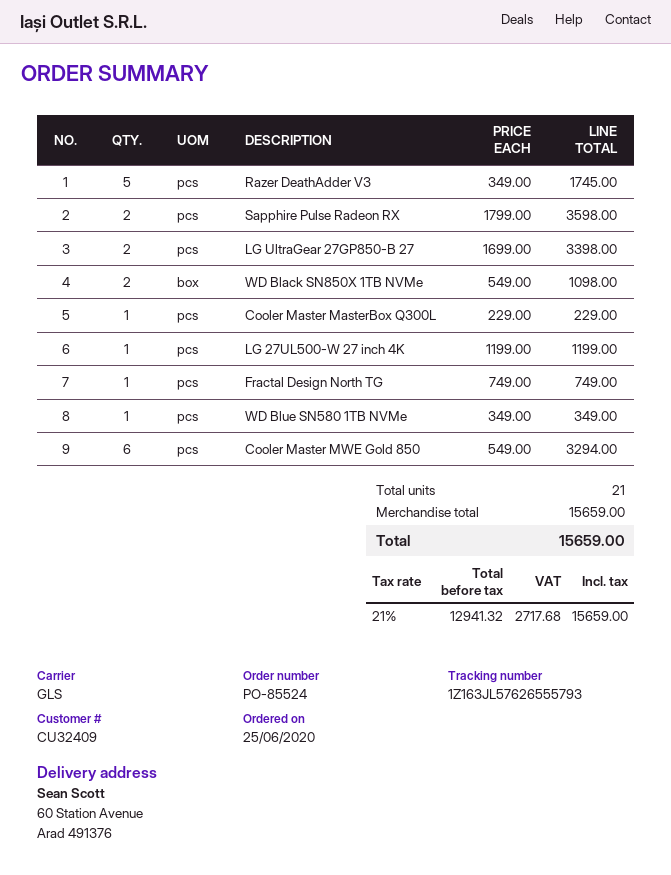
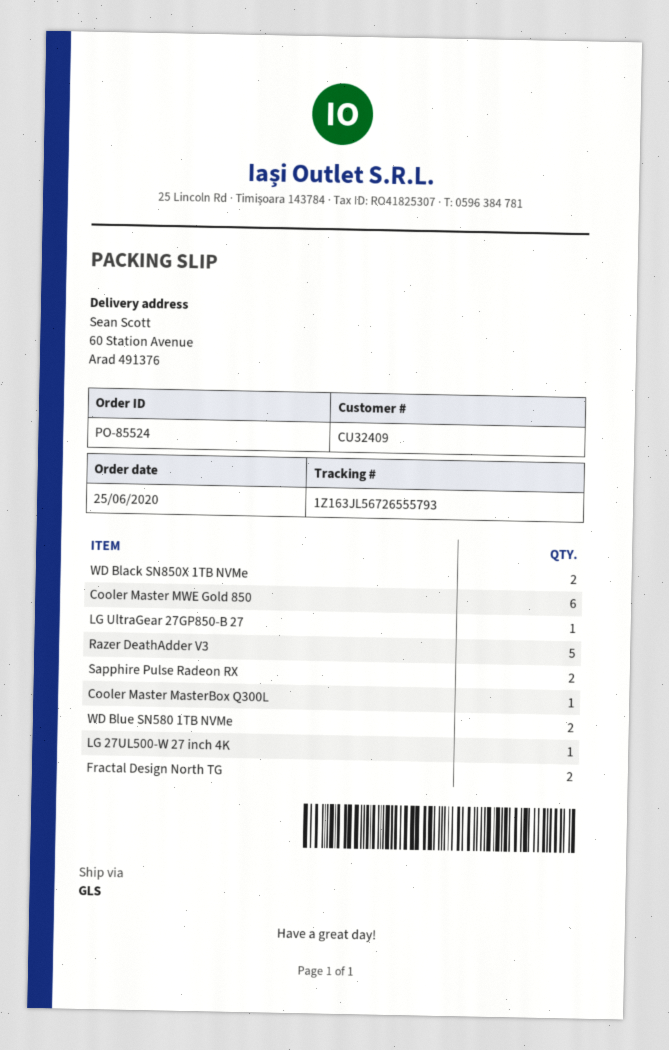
tracking number: 1Z163JL57626555793 -> 1Z163JL56726555793
LG UltraGear 27GP850-B 27: 2 -> 1
Fractal Design North TG: 1 -> 2
WD Blue SN580 1TB NVMe: 1 -> 2

